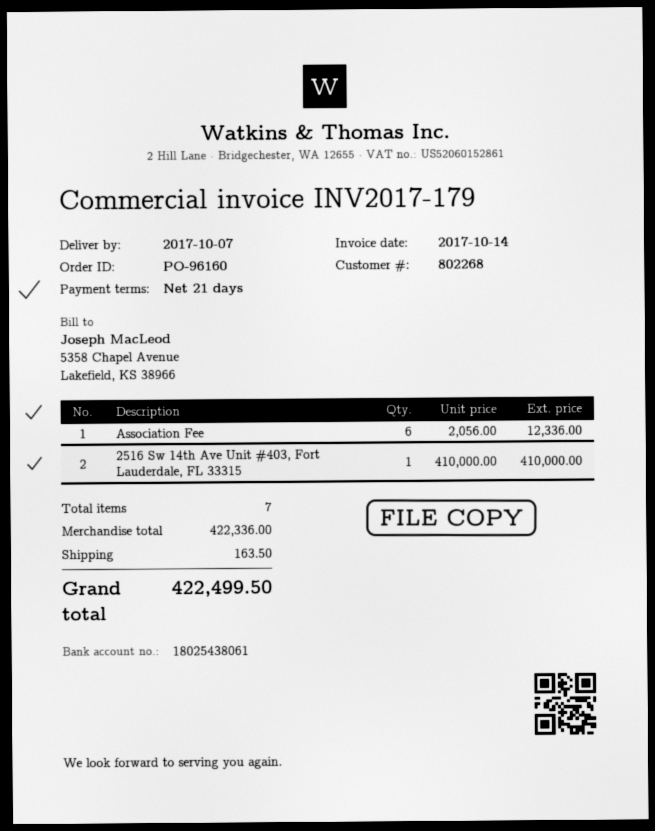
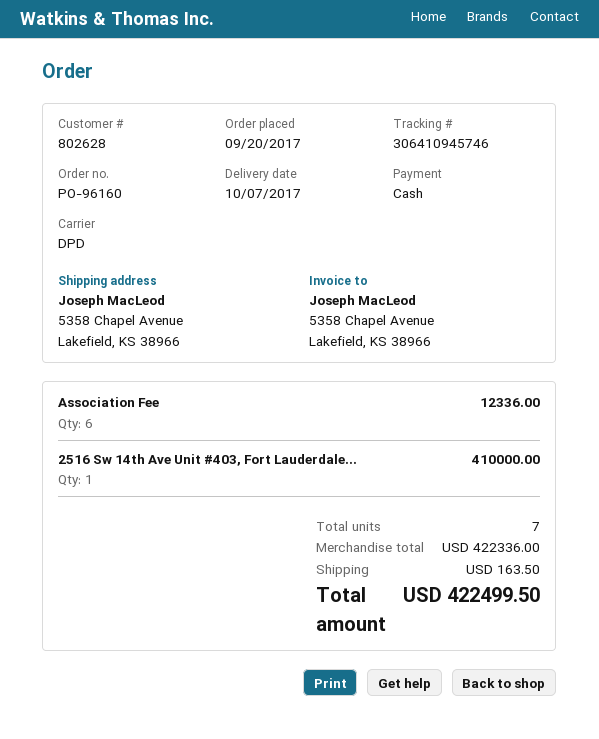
customer number: 802268 -> 802628

